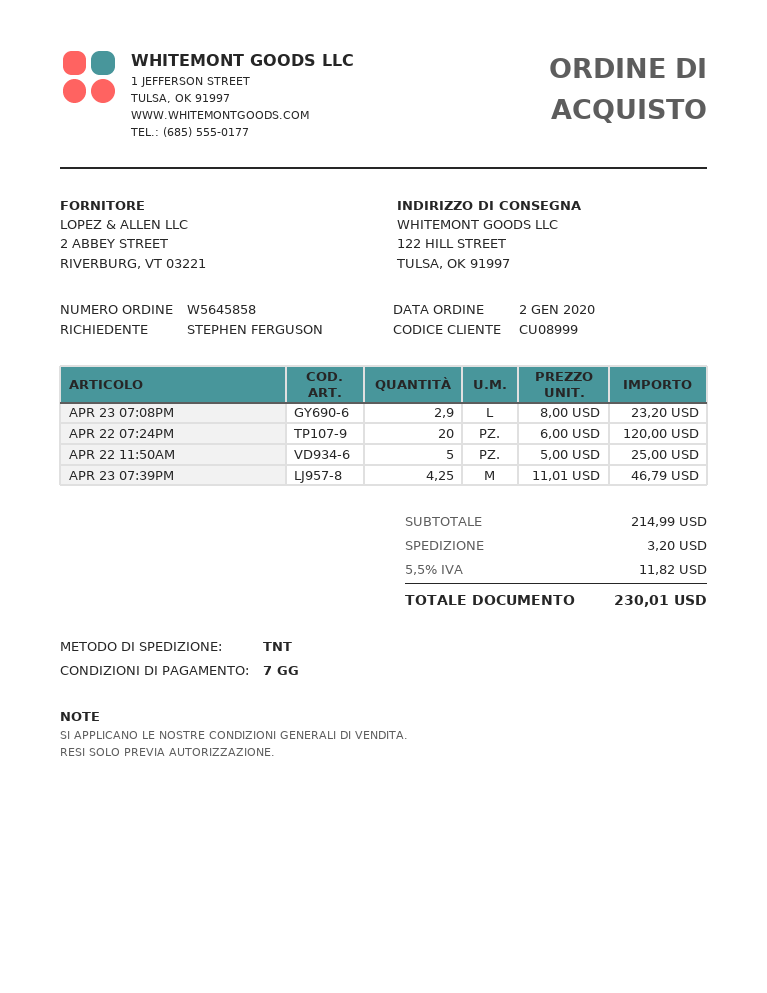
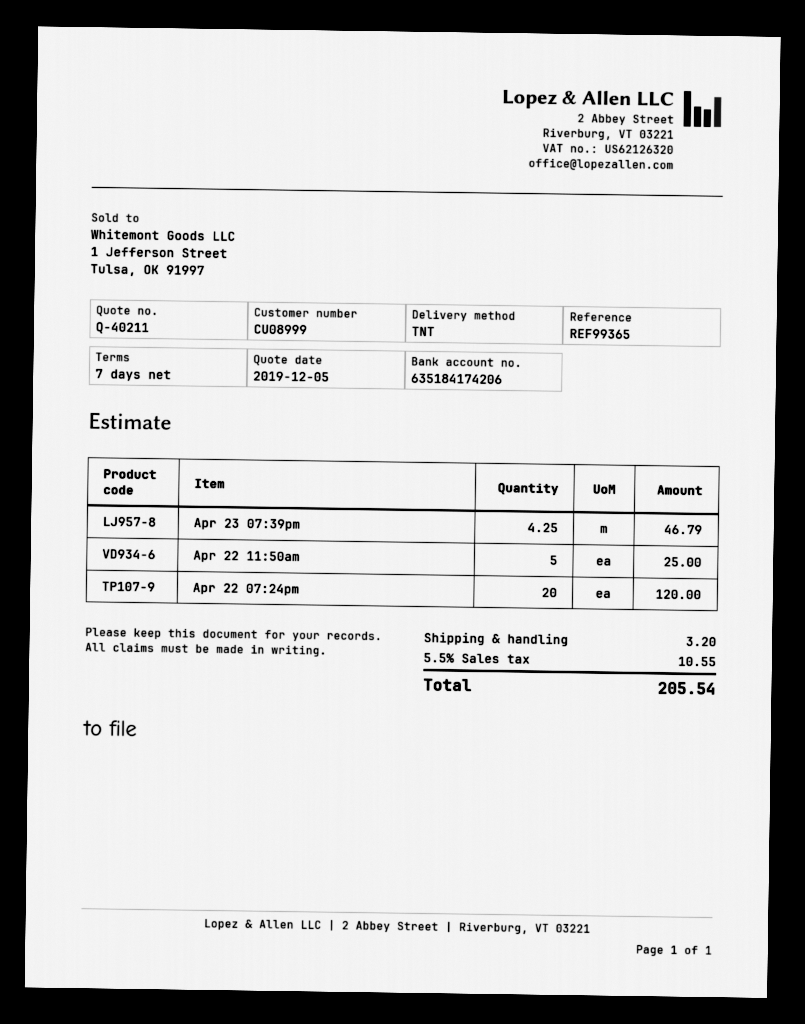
APR 23 07:08PM: 2.9 for 23.20 -> none
tax: 5.5% = 11.82 -> 5.5% = 10.55
total: 230.01 -> 205.54

